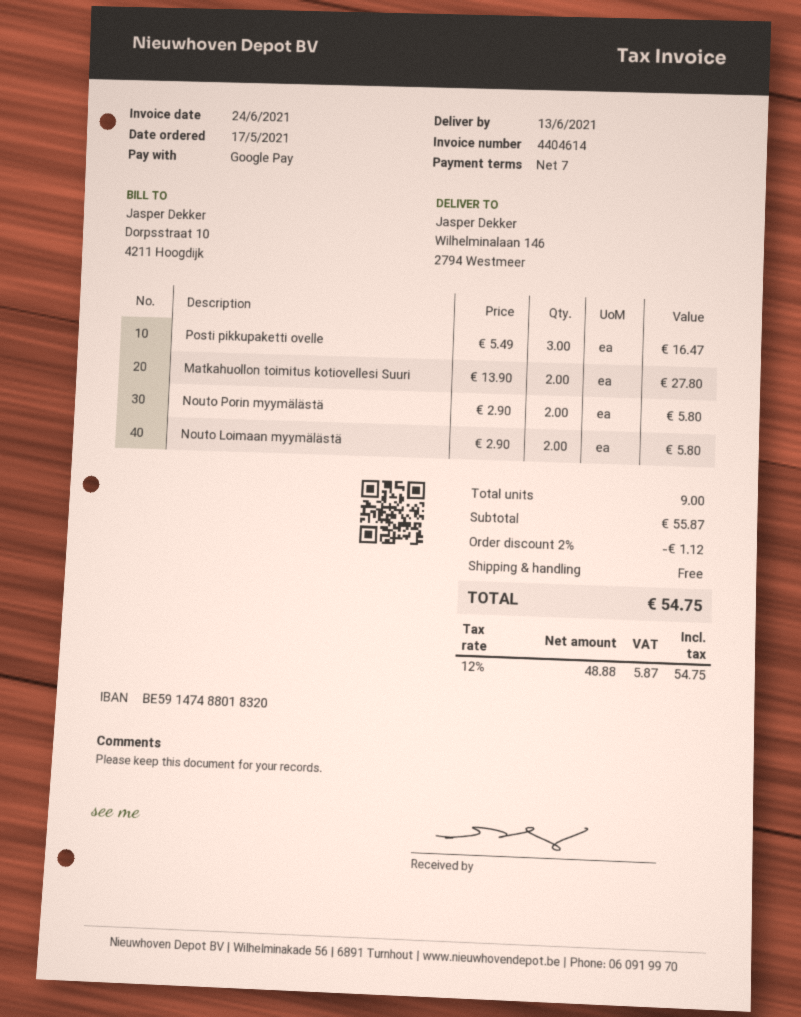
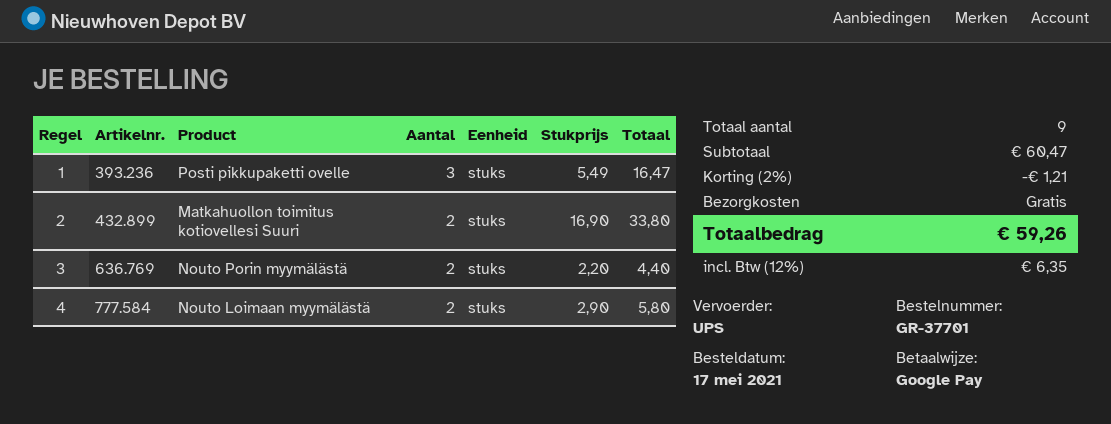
Matkahuollon toimitus kotiovellesi Suuri: 2 x 13.90 = 27.80 -> 2 x 16.90 = 33.80
Nouto Porin myymälästä: 2 x 2.90 = 5.80 -> 2 x 2.20 = 4.40
subtotal: 55.87 -> 60.47
discount: 2% = 1.12 -> 2% = 1.21
tax: 12% = 5.87 -> 12% = 6.35
total: 54.75 -> 59.26

